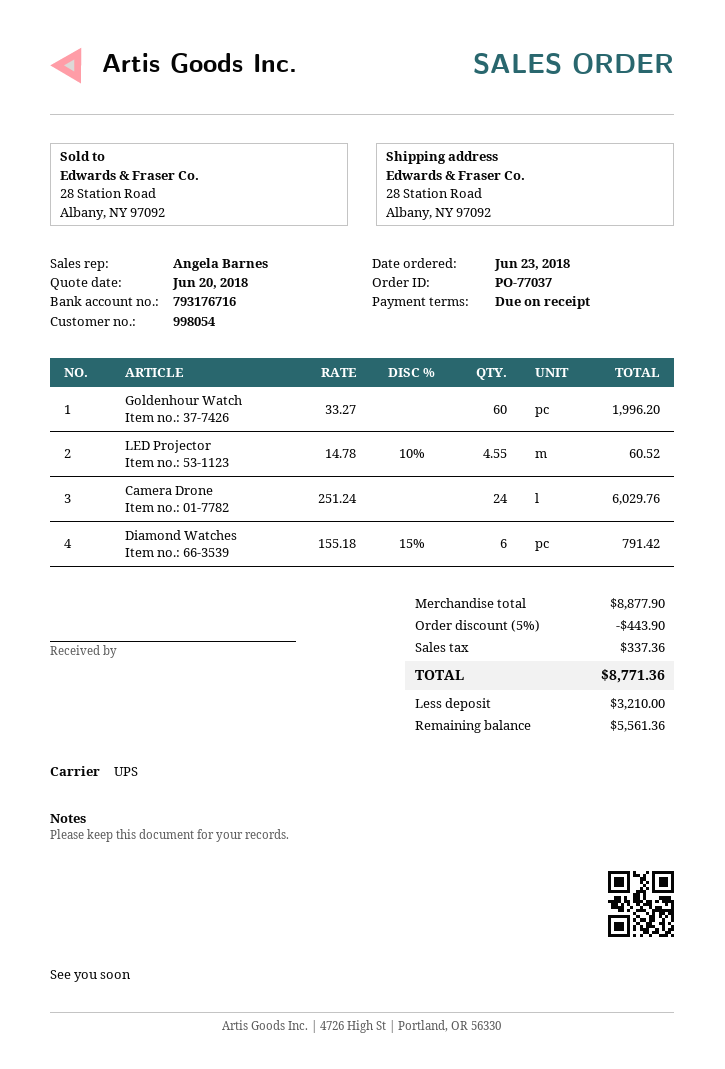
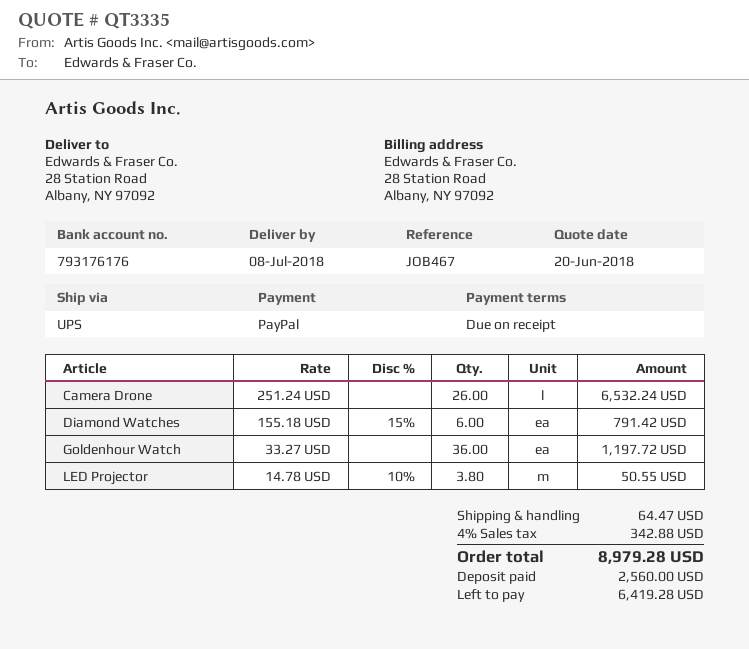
bank account: 793176716 -> 793176176
Goldenhour Watch: 60 x 33.27 = 1996.20 -> 36 x 33.27 = 1197.72
LED Projector: 4.55 x 14.78 - 10% = 60.52 -> 3.8 x 14.78 - 10% = 50.55
Camera Drone: 24 x 251.24 = 6029.76 -> 26 x 251.24 = 6532.24
discount: 5% = 443.90 -> none
shipping: none -> 64.47
tax: 337.36 -> 342.88
total: 8771.36 -> 8979.28
deposit: 3210.00 -> 2560.00
balance: 5561.36 -> 6419.28

